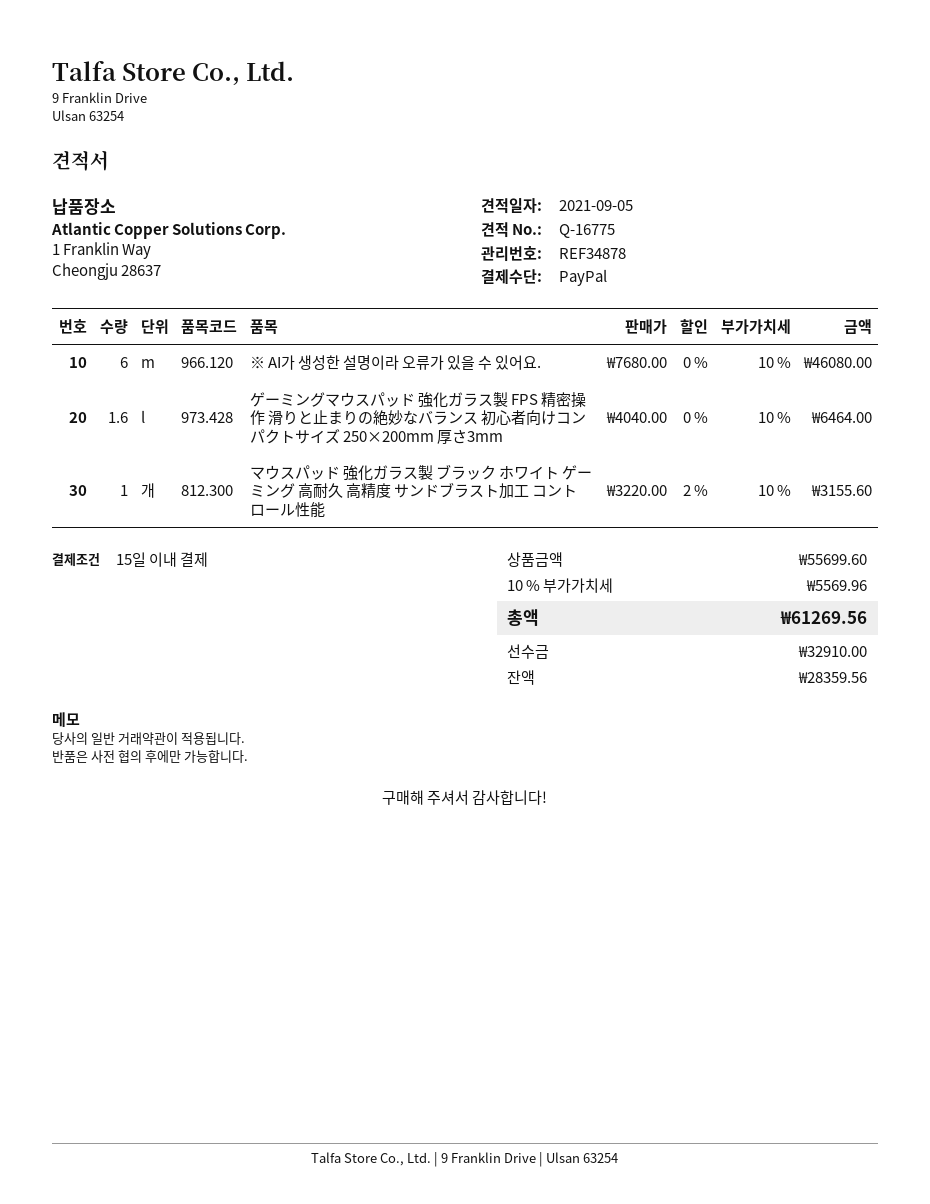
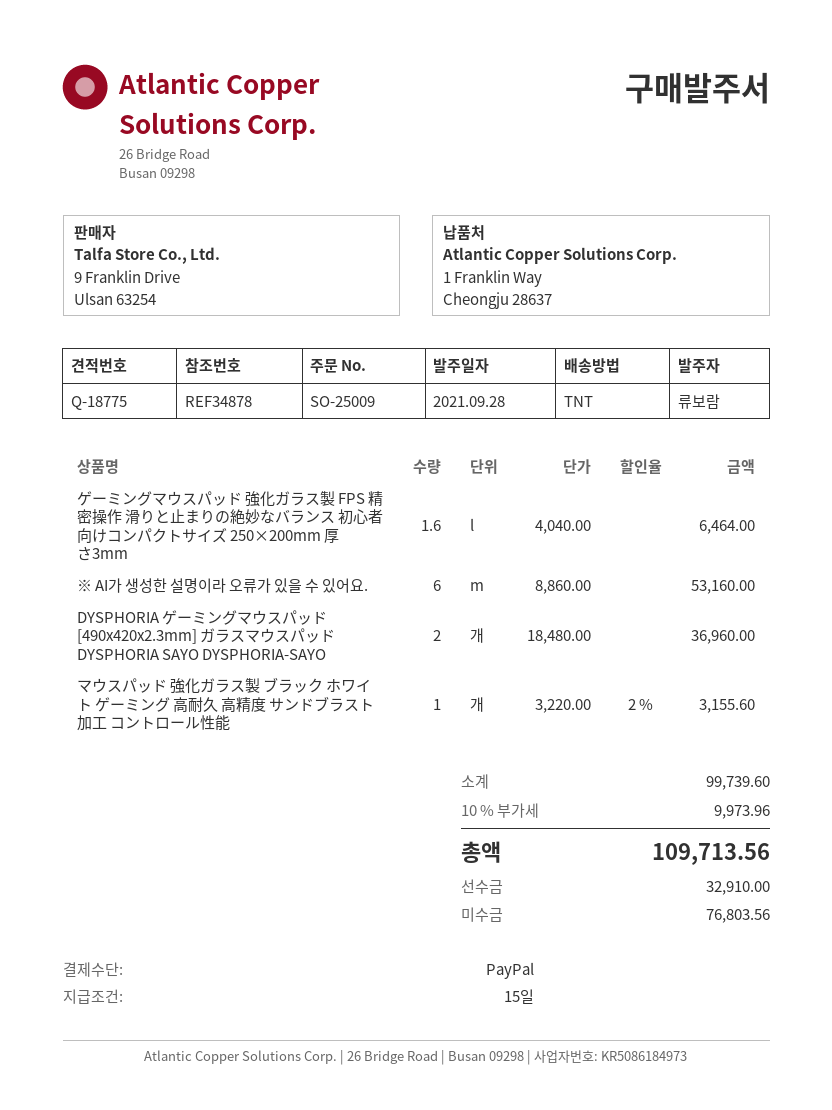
quote number: Q-16775 -> Q-18775
※ AI가 생성한 설명이라 오류가 있을 수 있어요.: 6 x 7680.00 = 46080.00 -> 6 x 8860.00 = 53160.00
DYSPHORIA ゲーミングマウスパッド [490x420x2.3mm] ガラスマウスパッド DYSPHORIA SAYO DYSPHORIA-SAYO: none -> 2 x 18480.00 = 36960.00
subtotal: 55699.60 -> 99739.60
tax: 10% = 5569.96 -> 10% = 9973.96
total: 61269.56 -> 109713.56
balance: 28359.56 -> 76803.56

